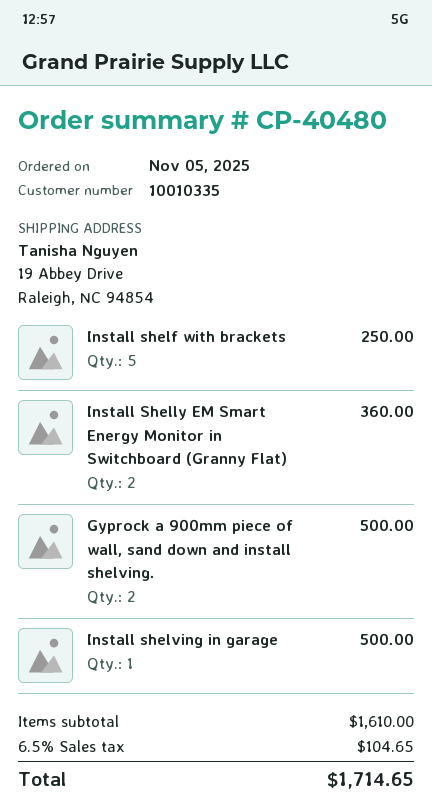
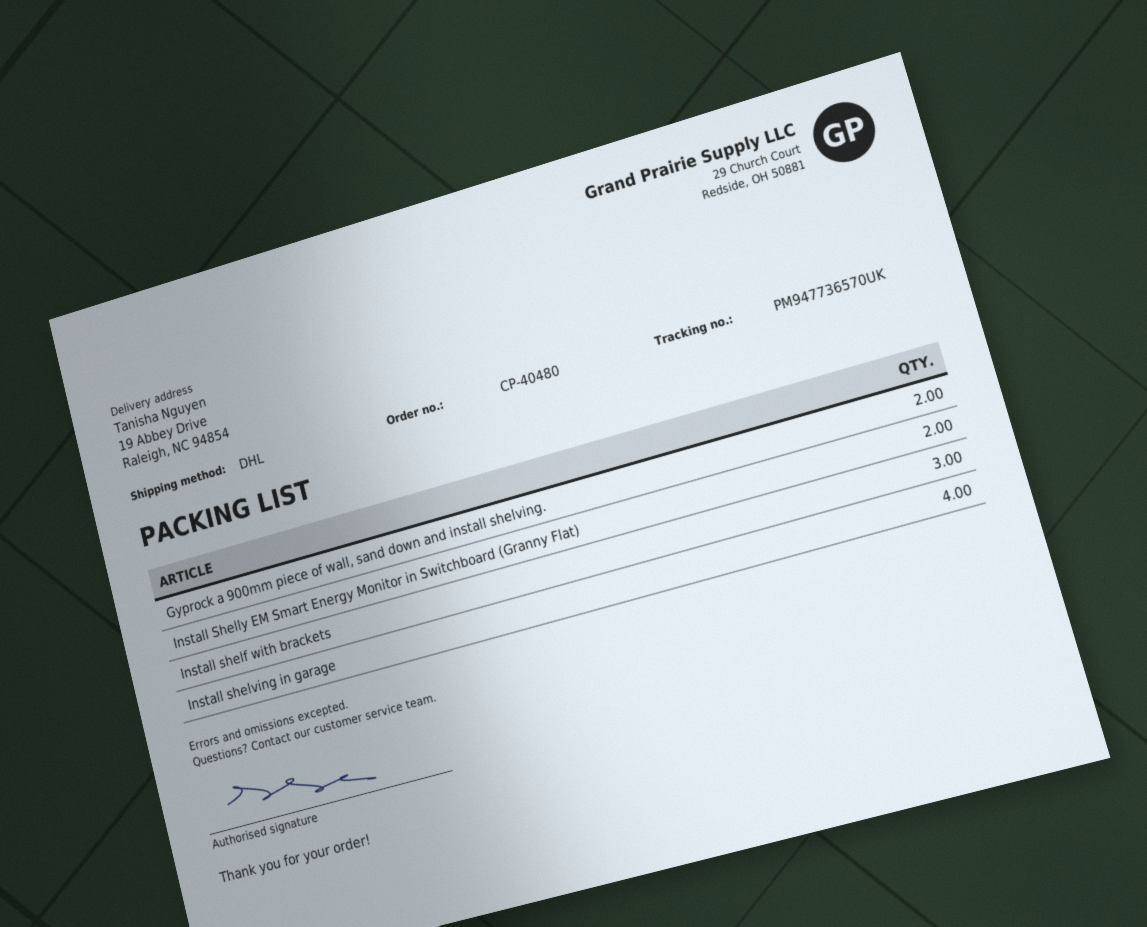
Install shelf with brackets: 5 -> 3
Install shelving in garage: 1 -> 4

